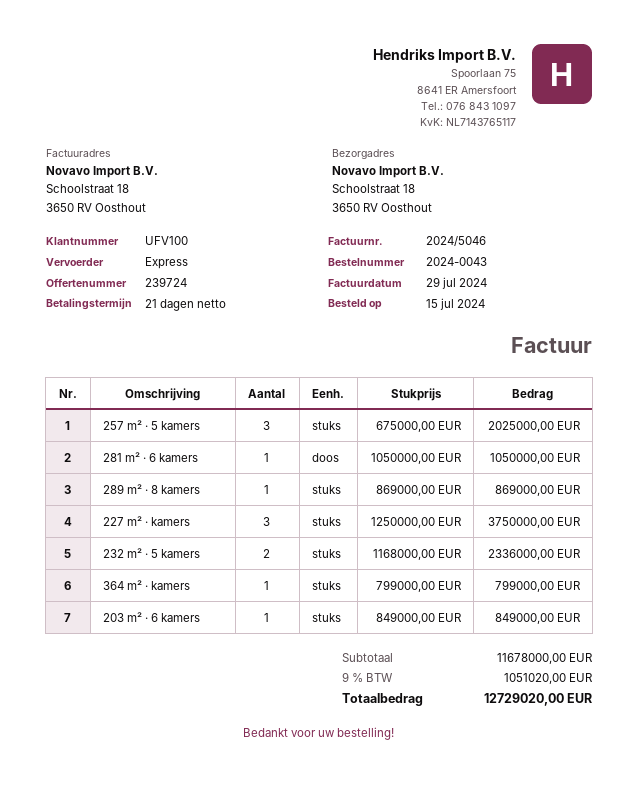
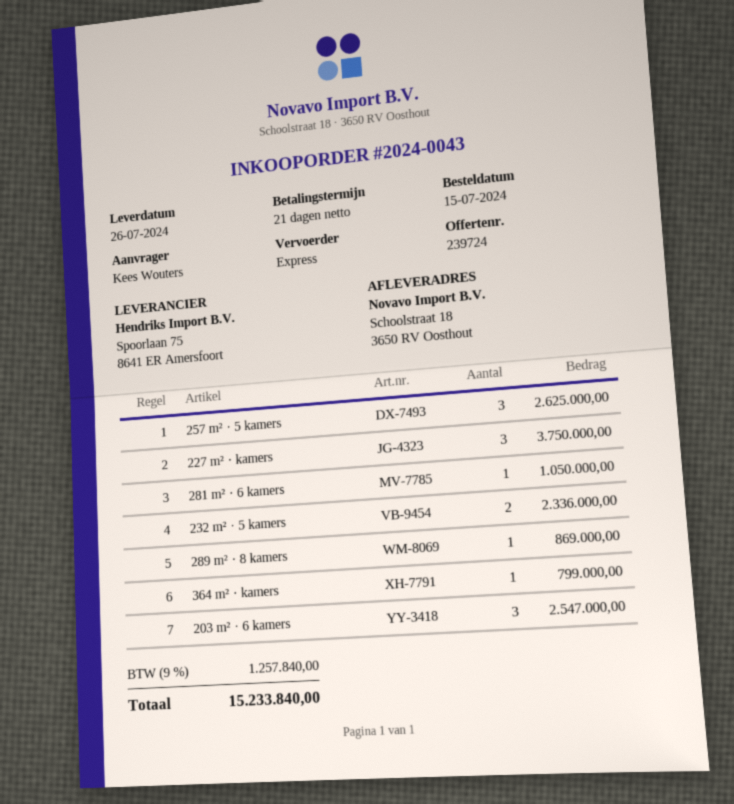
257 m² · 5 kamers: 3 for 2025000.00 -> 3 for 2625000.00
203 m² · 6 kamers: 1 for 849000.00 -> 3 for 2547000.00
tax: 9% = 1051020.00 -> 9% = 1257840.00
total: 12729020.00 -> 15233840.00

